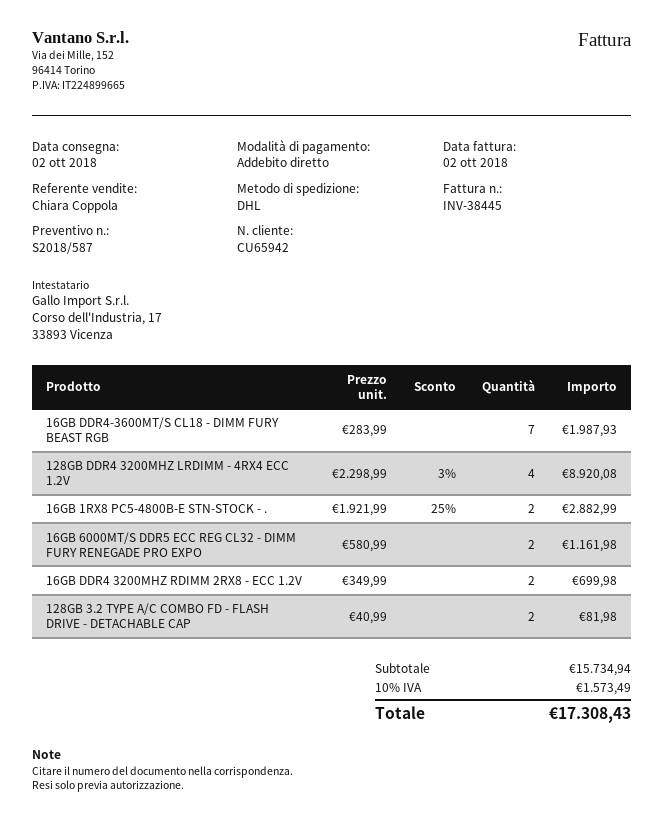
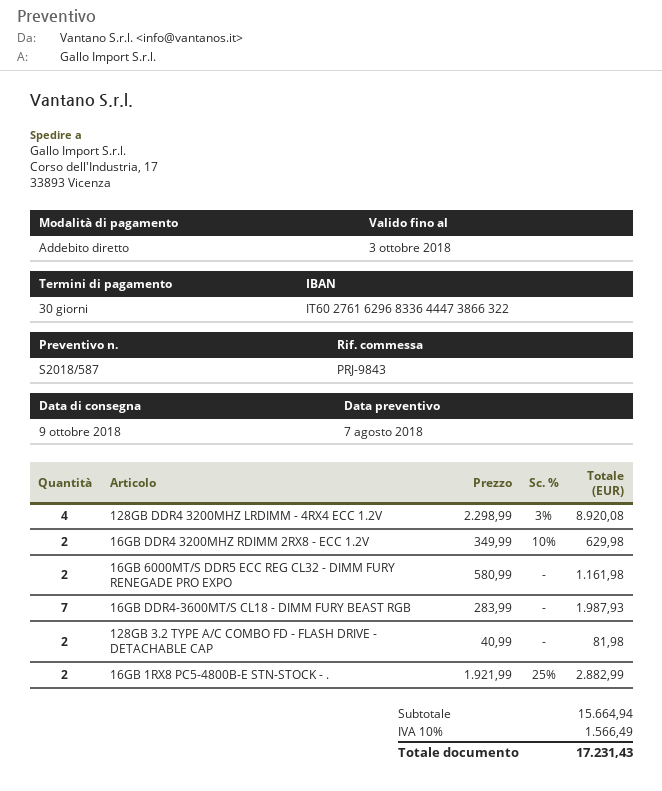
delivery date: 2018-10-02 -> 2018-10-09
16GB DDR4 3200MHZ RDIMM 2RX8 - ECC 1.2V: 2 x 349.99 = 699.98 -> 2 x 349.99 - 10% = 629.98
subtotal: 15734.94 -> 15664.94
tax: 10% = 1573.49 -> 10% = 1566.49
total: 17308.43 -> 17231.43

